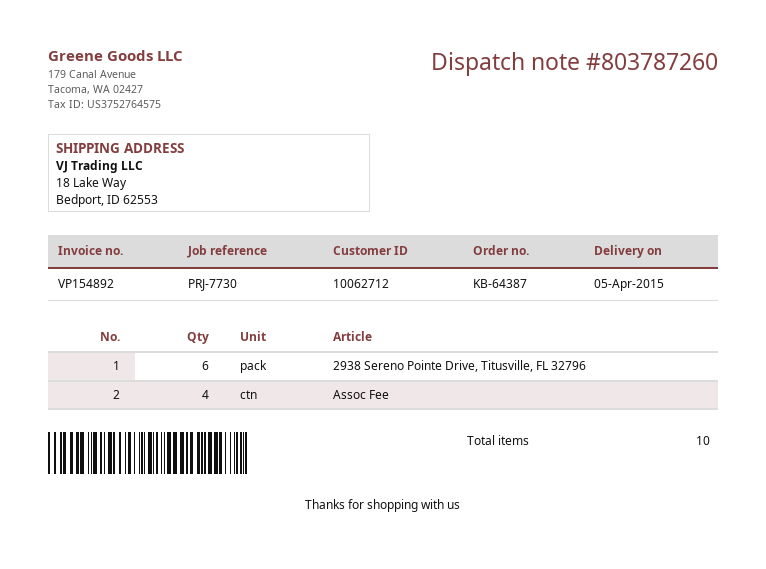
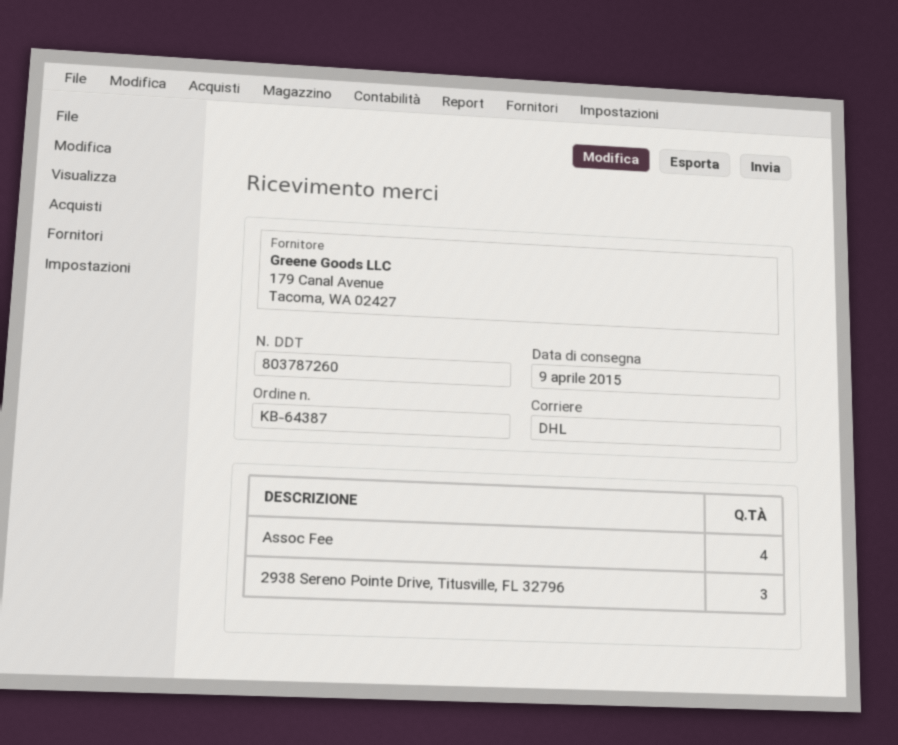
delivery date: 2015-04-05 -> 2015-04-09
2938 Sereno Pointe Drive, Titusville, FL 32796: 6 -> 3

